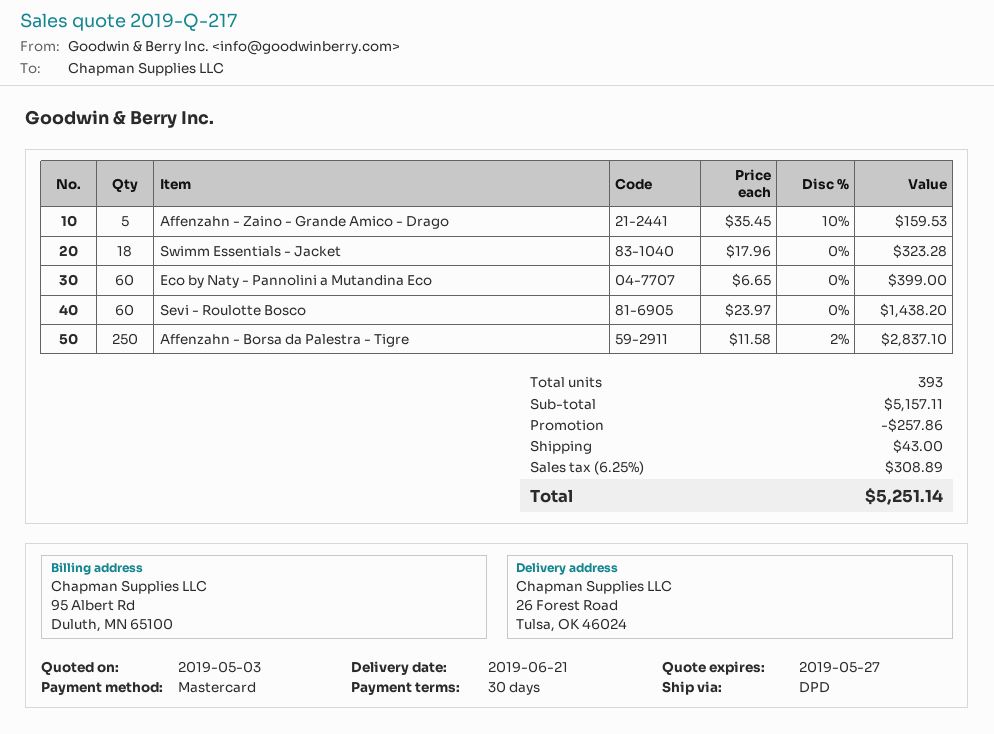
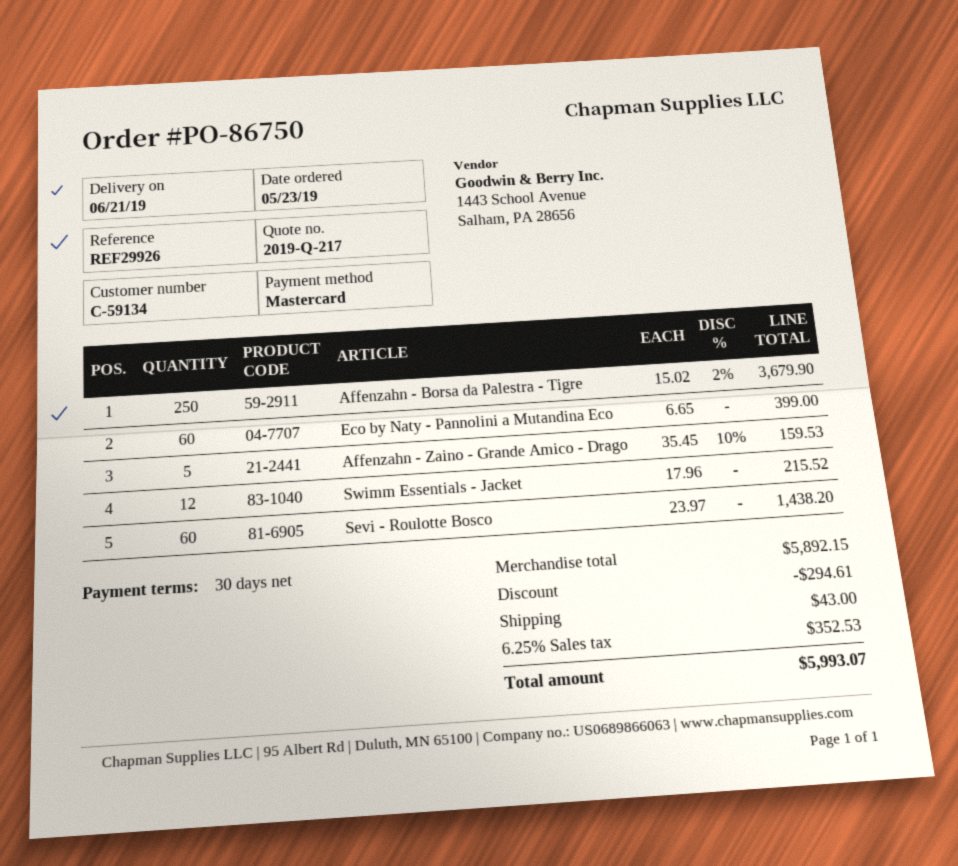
Swimm Essentials - Jacket: 18 x 17.96 = 323.28 -> 12 x 17.96 = 215.52
Affenzahn - Borsa da Palestra - Tigre: 250 x 11.58 - 2% = 2837.10 -> 250 x 15.02 - 2% = 3679.90
subtotal: 5157.11 -> 5892.15
discount: 257.86 -> 294.61
tax: 6.25% = 308.89 -> 6.25% = 352.53
total: 5251.14 -> 5993.07

